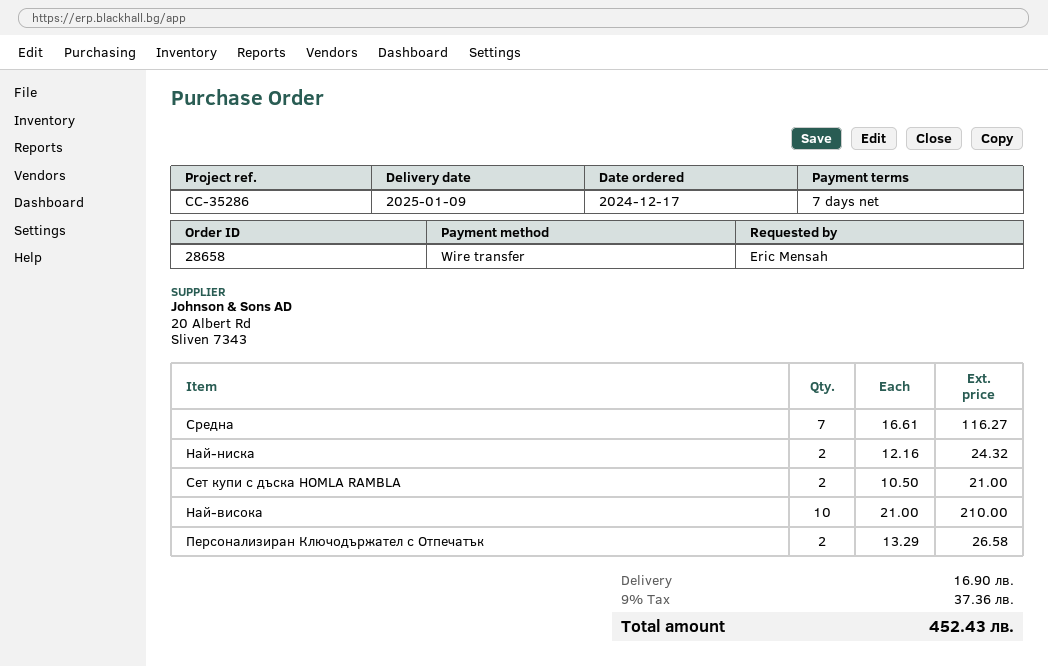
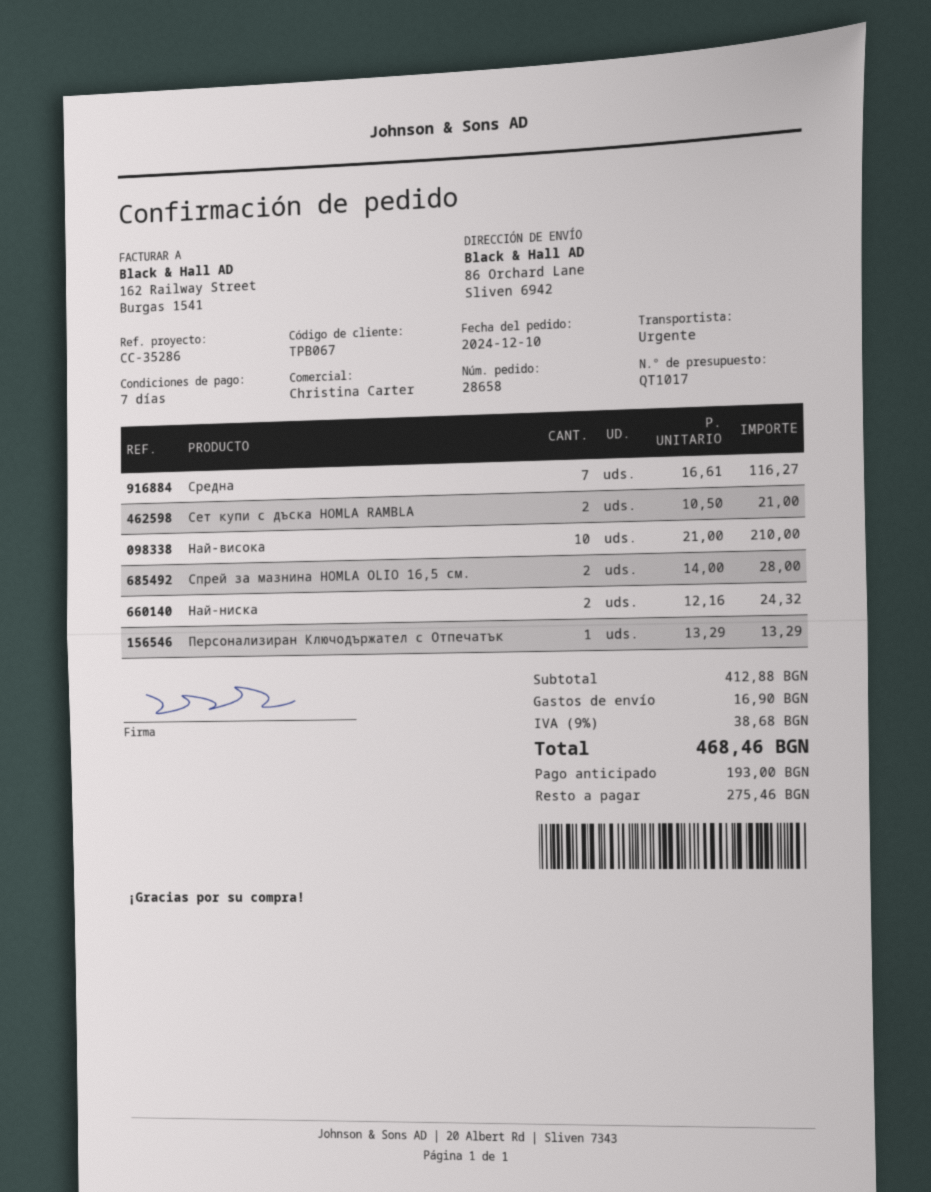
order date: 2024-12-17 -> 2024-12-10
Персонализиран Ключодържател с Отпечатък: 2 x 13.29 = 26.58 -> 1 x 13.29 = 13.29
Спрей за мазнина HOMLA OLIO 16,5 см.: none -> 2 x 14.00 = 28.00
tax: 9% = 37.36 -> 9% = 38.68
total: 452.43 -> 468.46

